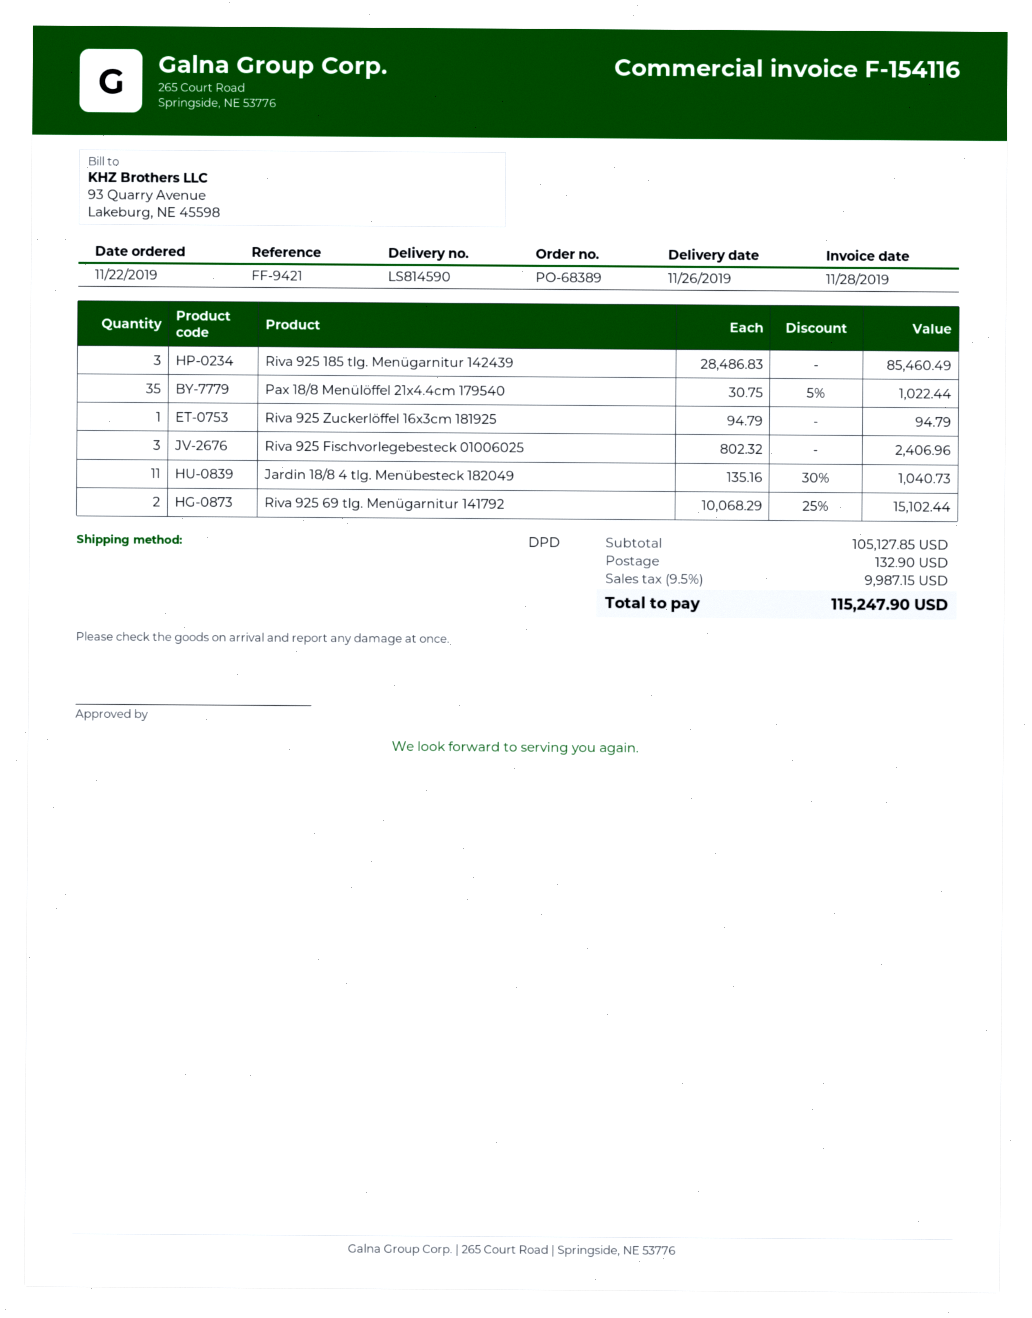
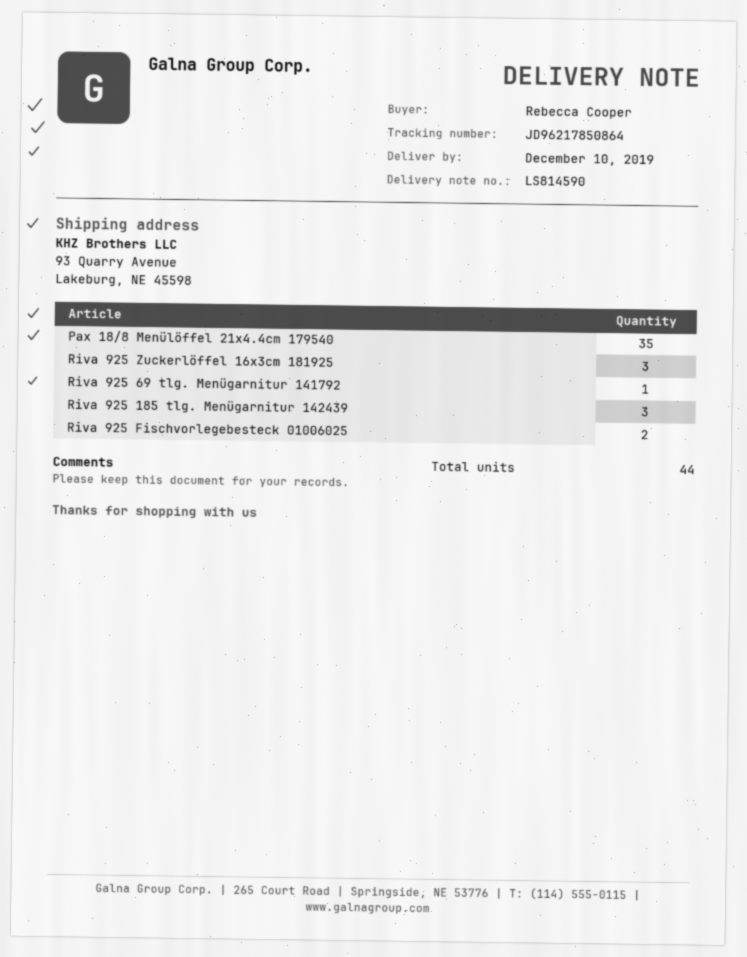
delivery date: 2019-11-26 -> 2019-12-10
Riva 925 Zuckerlöffel 16x3cm 181925: 1 -> 3
Riva 925 Fischvorlegebesteck 01006025: 3 -> 2
Jardin 18/8 4 tlg. Menübesteck 182049: 11 -> none
Riva 925 69 tlg. Menügarnitur 141792: 2 -> 1

